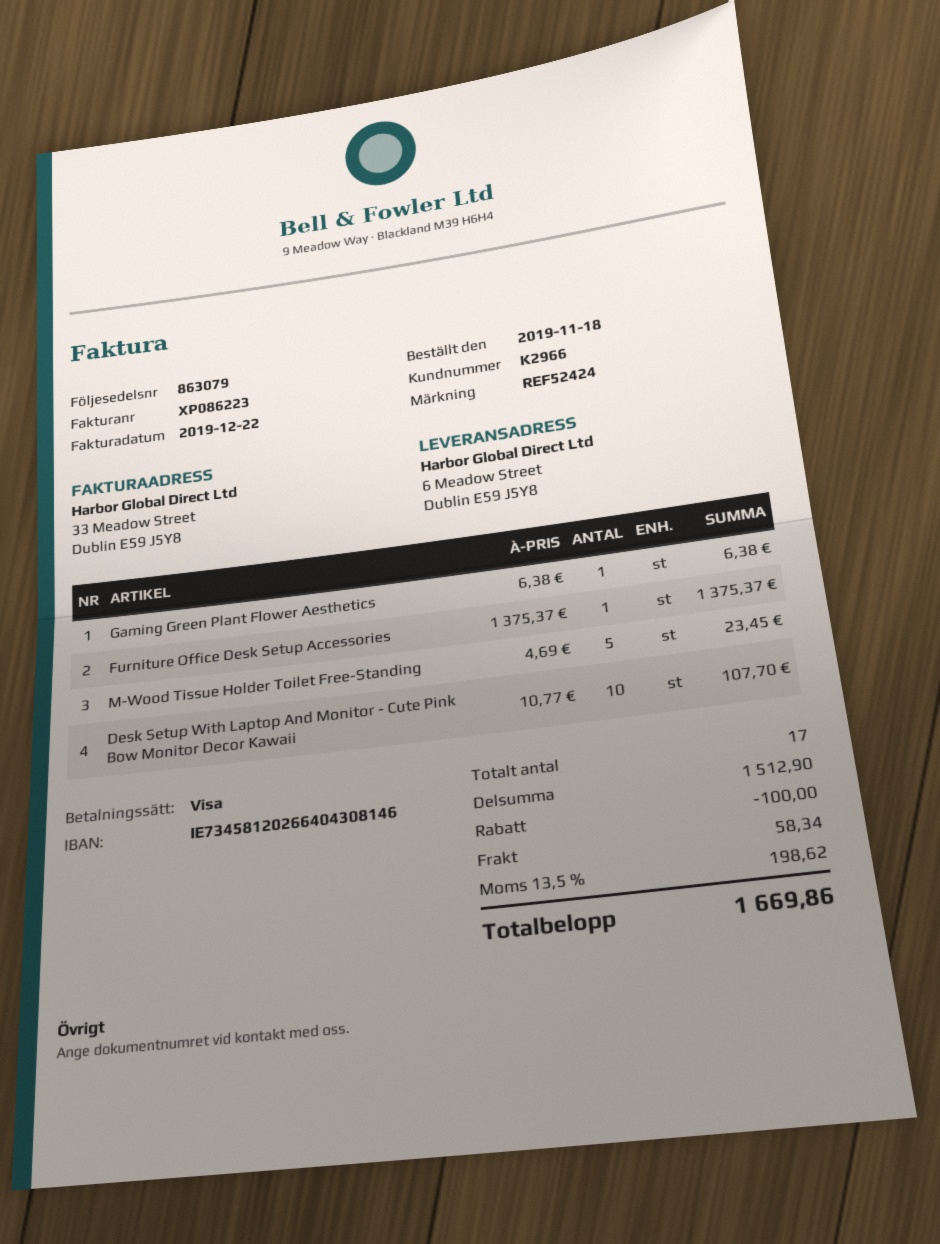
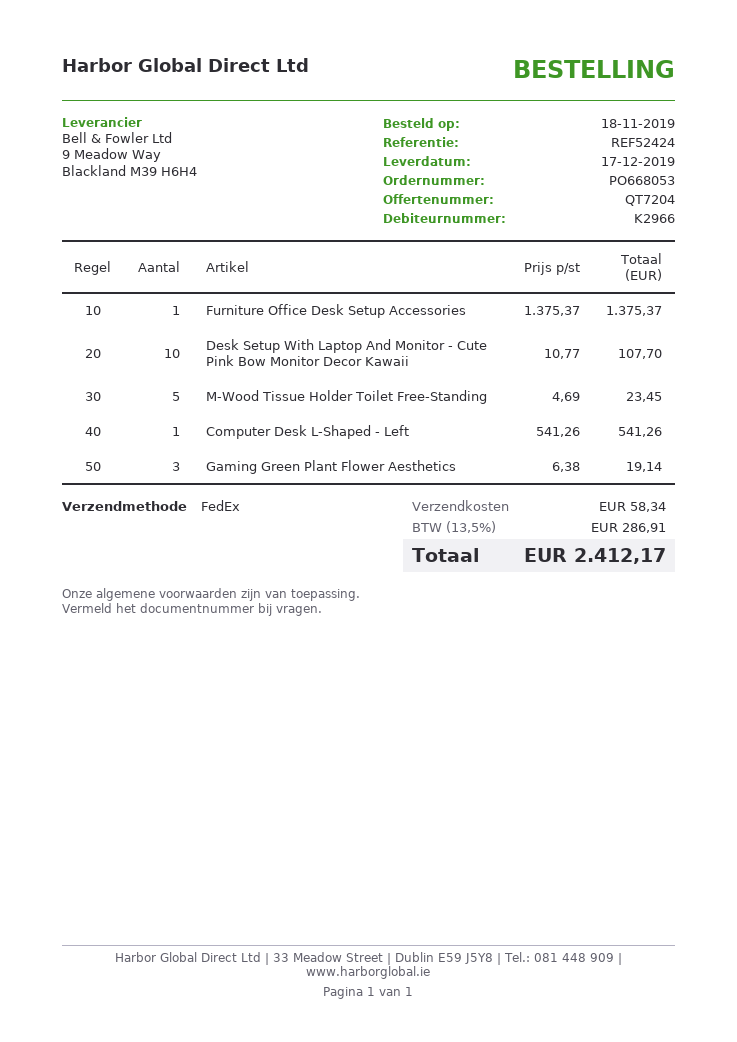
Gaming Green Plant Flower Aesthetics: 1 x 6.38 = 6.38 -> 3 x 6.38 = 19.14
Computer Desk L-Shaped - Left: none -> 1 x 541.26 = 541.26
discount: 100.00 -> none
tax: 13.5% = 198.62 -> 13.5% = 286.91
total: 1669.86 -> 2412.17

